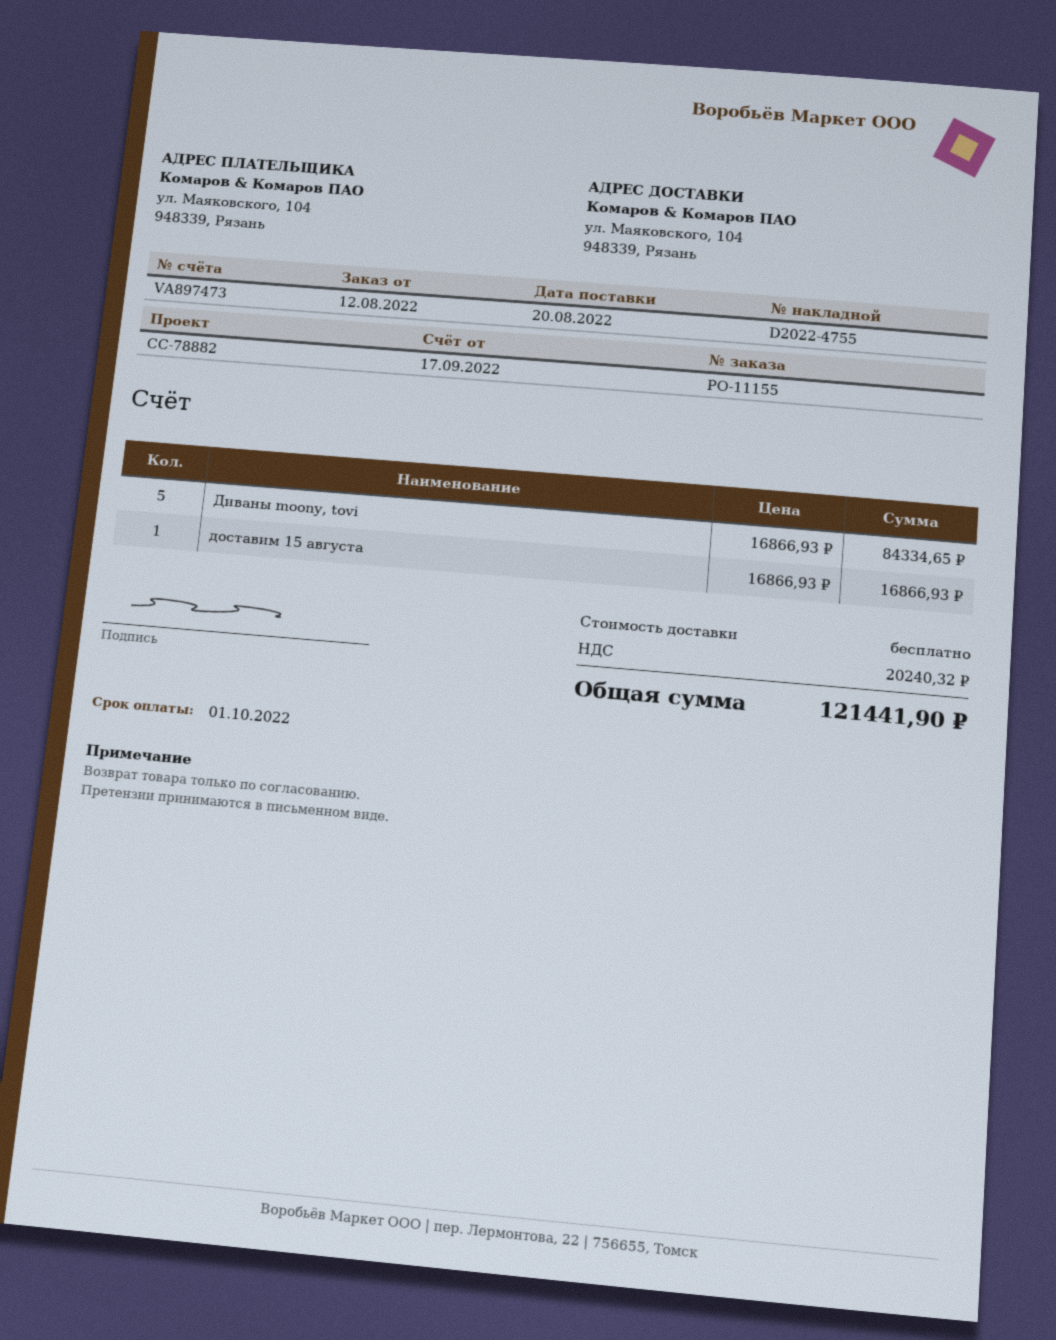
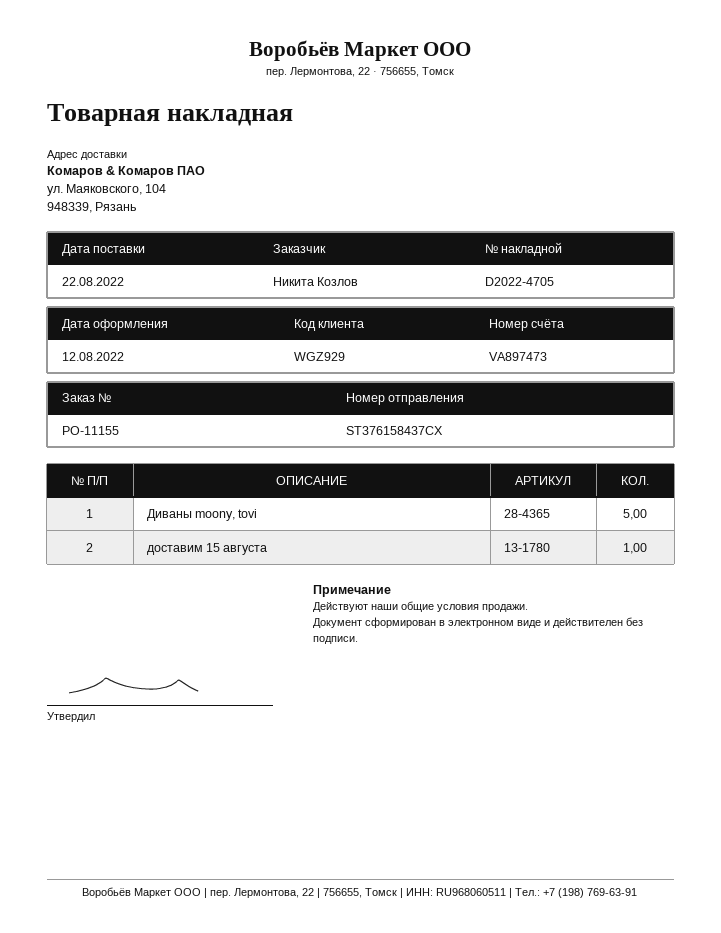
delivery note number: D2022-4755 -> D2022-4705
delivery date: 2022-08-20 -> 2022-08-22

